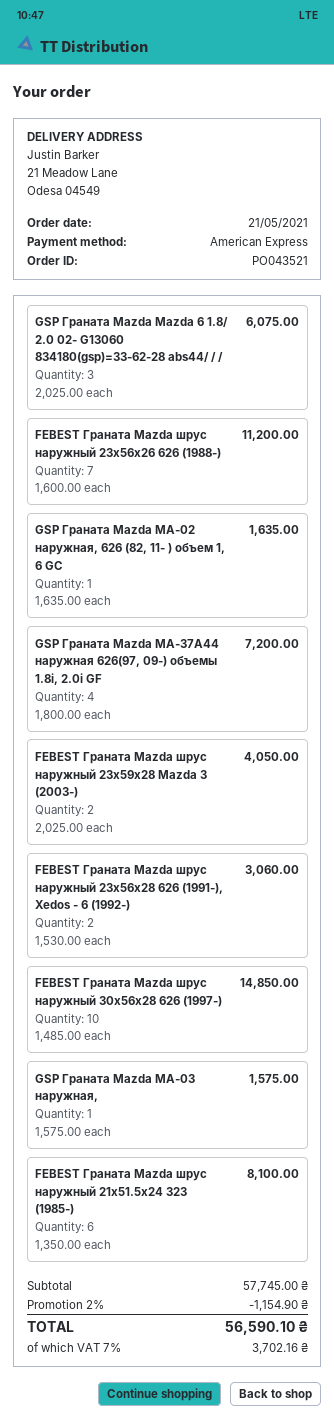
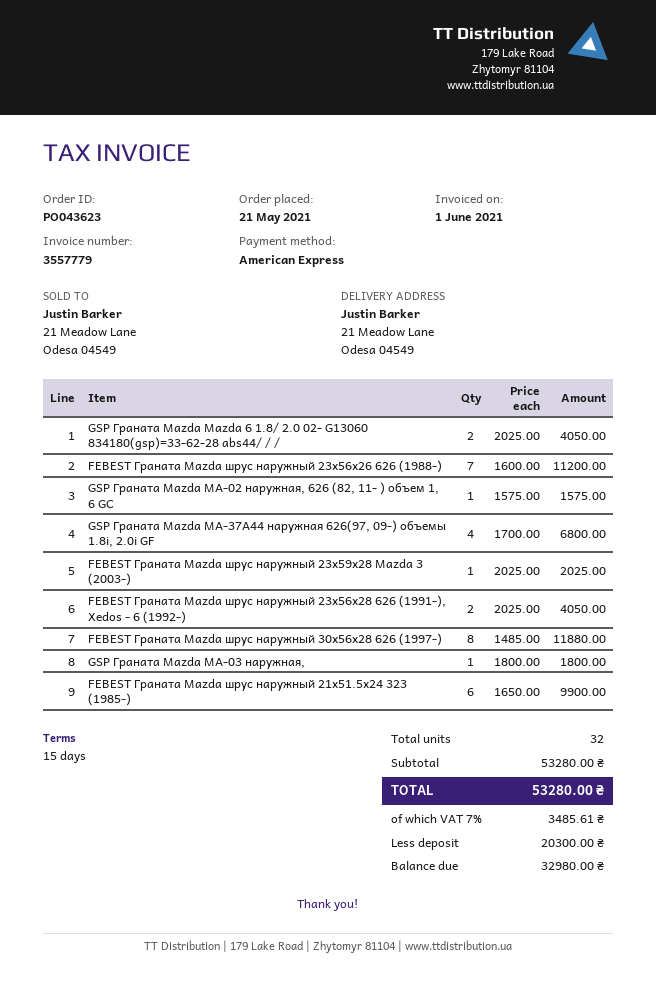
order number: PO043521 -> PO043623
GSP Граната Mazda Mazda 6 1.8/ 2.0 02- G13060 834180(gsp)=33-62-28 abs44/ / /: 3 x 2025.00 = 6075.00 -> 2 x 2025.00 = 4050.00
GSP Граната Mazda MA-02 наружная, 626 (82, 11- ) объем 1, 6 GC: 1 x 1635.00 = 1635.00 -> 1 x 1575.00 = 1575.00
GSP Граната Mazda MA-37A44 наружная 626(97, 09-) объемы 1.8i, 2.0i GF: 4 x 1800.00 = 7200.00 -> 4 x 1700.00 = 6800.00
FEBEST Граната Mazda шрус наружный 23x59x28 Mazda 3 (2003-): 2 x 2025.00 = 4050.00 -> 1 x 2025.00 = 2025.00
FEBEST Граната Mazda шрус наружный 23x56x28 626 (1991-), Xedos - 6 (1992-): 2 x 1530.00 = 3060.00 -> 2 x 2025.00 = 4050.00
FEBEST Граната Mazda шрус наружный 30x56x28 626 (1997-): 10 x 1485.00 = 14850.00 -> 8 x 1485.00 = 11880.00
GSP Граната Mazda MA-03 наружная,: 1 x 1575.00 = 1575.00 -> 1 x 1800.00 = 1800.00
FEBEST Граната Mazda шрус наружный 21x51.5x24 323 (1985-): 6 x 1350.00 = 8100.00 -> 6 x 1650.00 = 9900.00
subtotal: 57745.00 -> 53280.00
discount: 2% = 1154.90 -> none
tax: 7% = 3702.16 -> 7% = 3485.61
total: 56590.10 -> 53280.00

